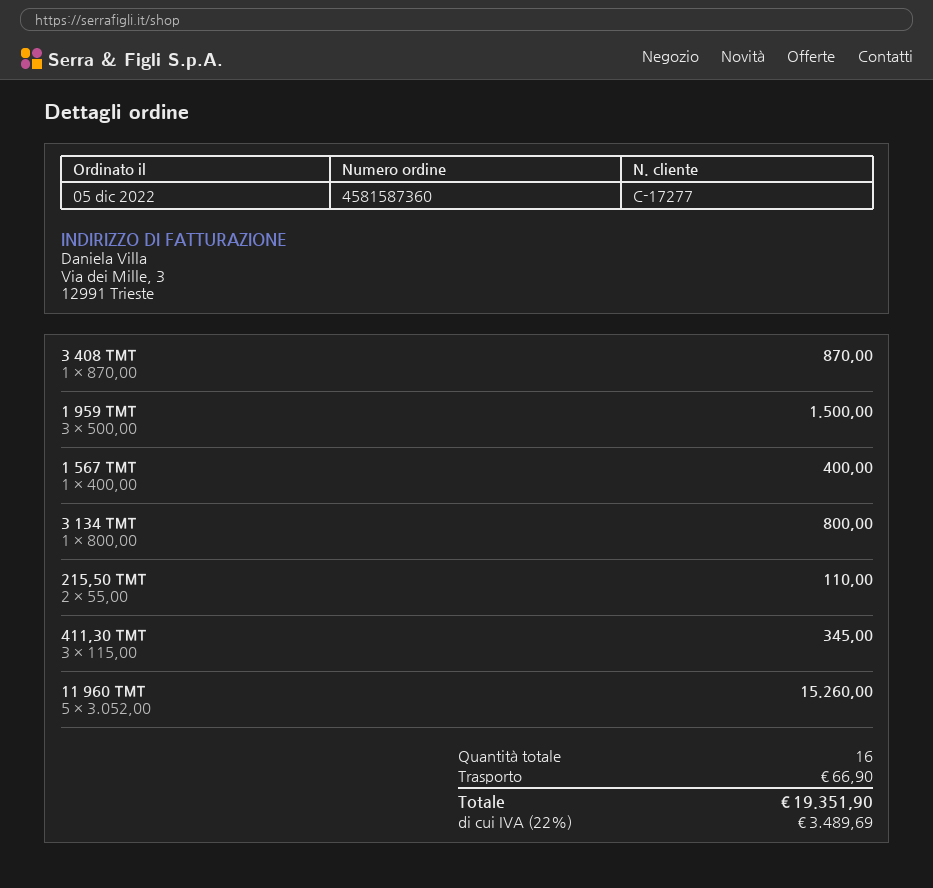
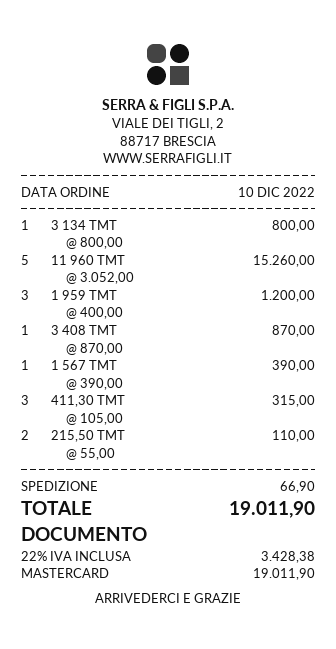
order date: 2022-12-05 -> 2022-12-10
1 959 ТМТ: 3 x 500.00 = 1500.00 -> 3 x 400.00 = 1200.00
1 567 ТМТ: 1 x 400.00 = 400.00 -> 1 x 390.00 = 390.00
411,30 ТМТ: 3 x 115.00 = 345.00 -> 3 x 105.00 = 315.00
tax: 22% = 3489.69 -> 22% = 3428.38
total: 19351.90 -> 19011.90

